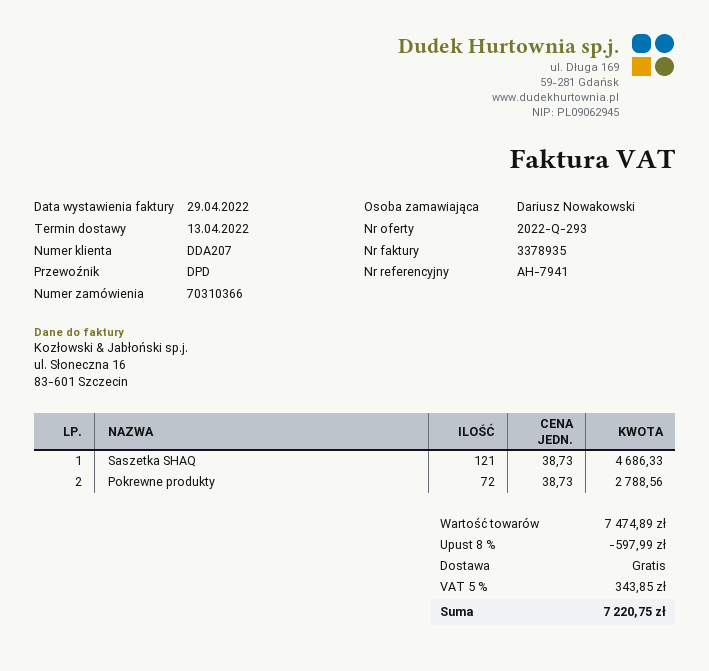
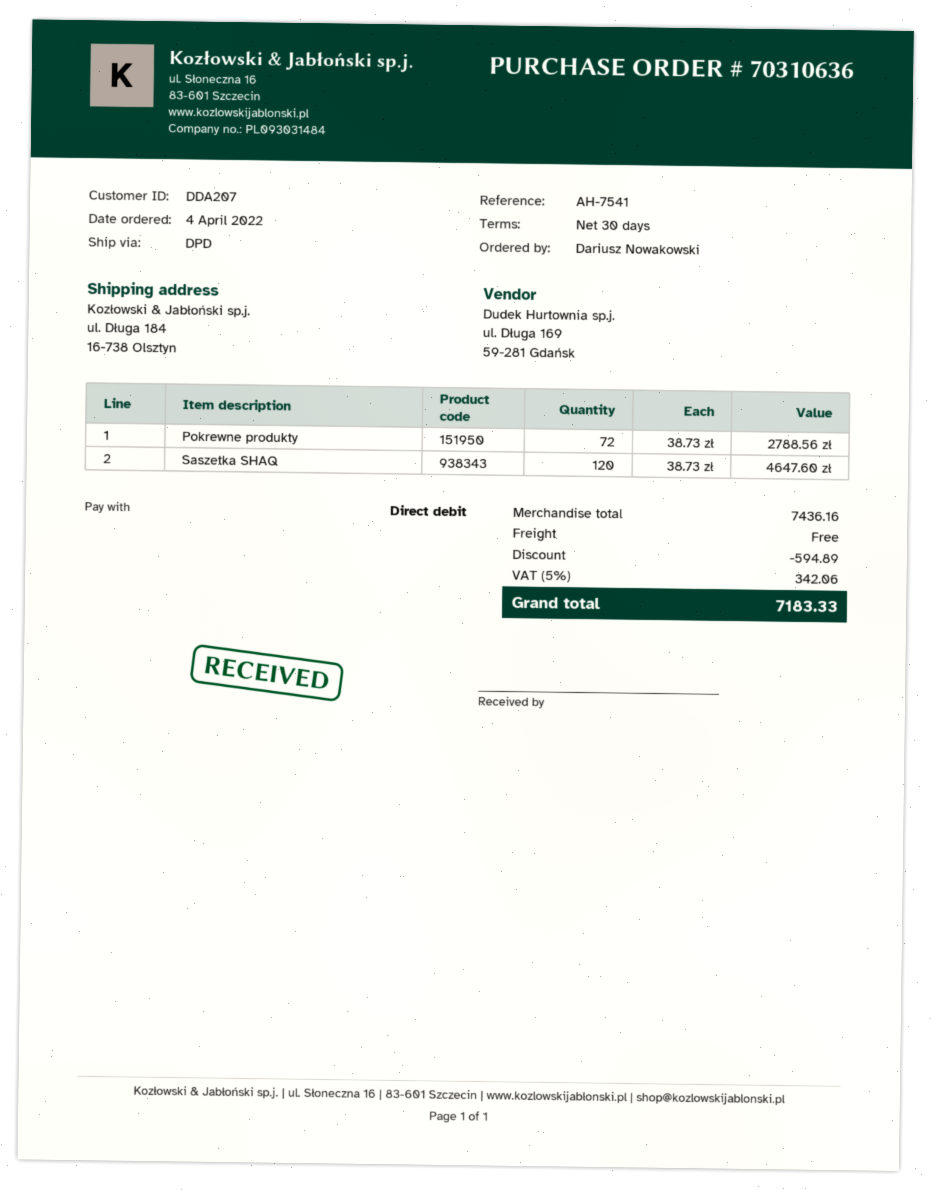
order number: 70310366 -> 70310636
reference: AH-7941 -> AH-7541
Saszetka SHAQ: 121 x 38.73 = 4686.33 -> 120 x 38.73 = 4647.60
subtotal: 7474.89 -> 7436.16
discount: 597.99 -> 594.89
tax: 5% = 343.85 -> 5% = 342.06
total: 7220.75 -> 7183.33

